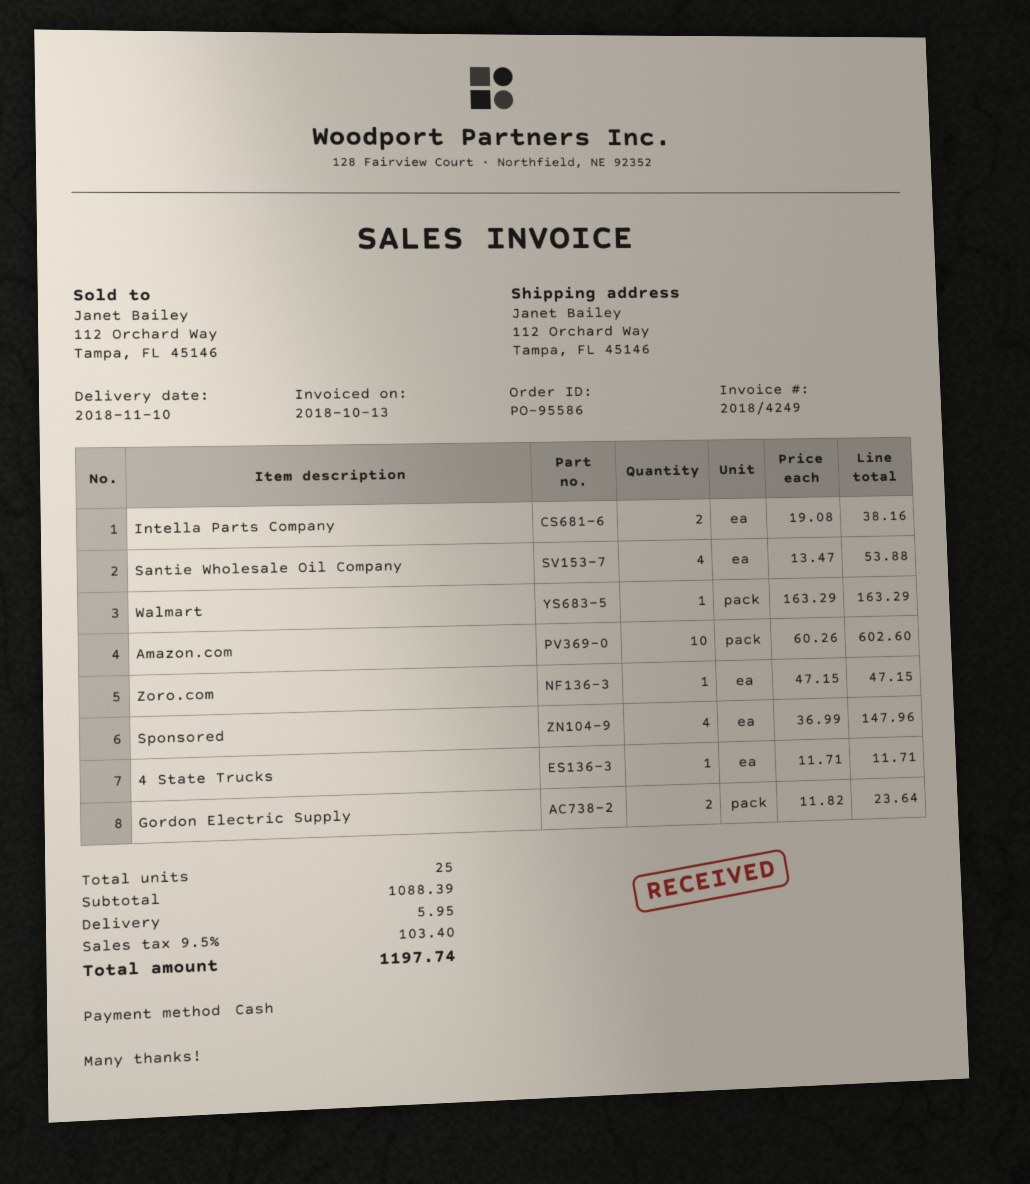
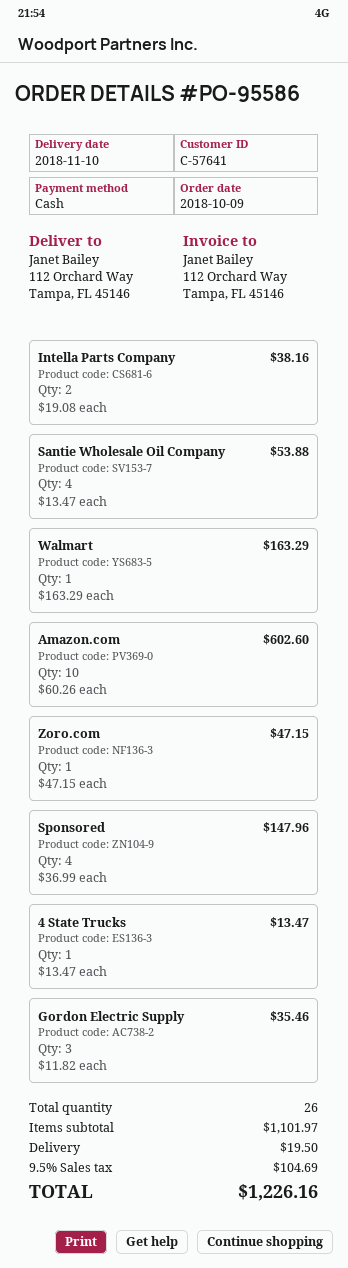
4 State Trucks: 1 x 11.71 = 11.71 -> 1 x 13.47 = 13.47
Gordon Electric Supply: 2 x 11.82 = 23.64 -> 3 x 11.82 = 35.46
total quantity: 25 -> 26
subtotal: 1088.39 -> 1101.97
shipping: 5.95 -> 19.50
tax: 9.5% = 103.40 -> 9.5% = 104.69
total: 1197.74 -> 1226.16

